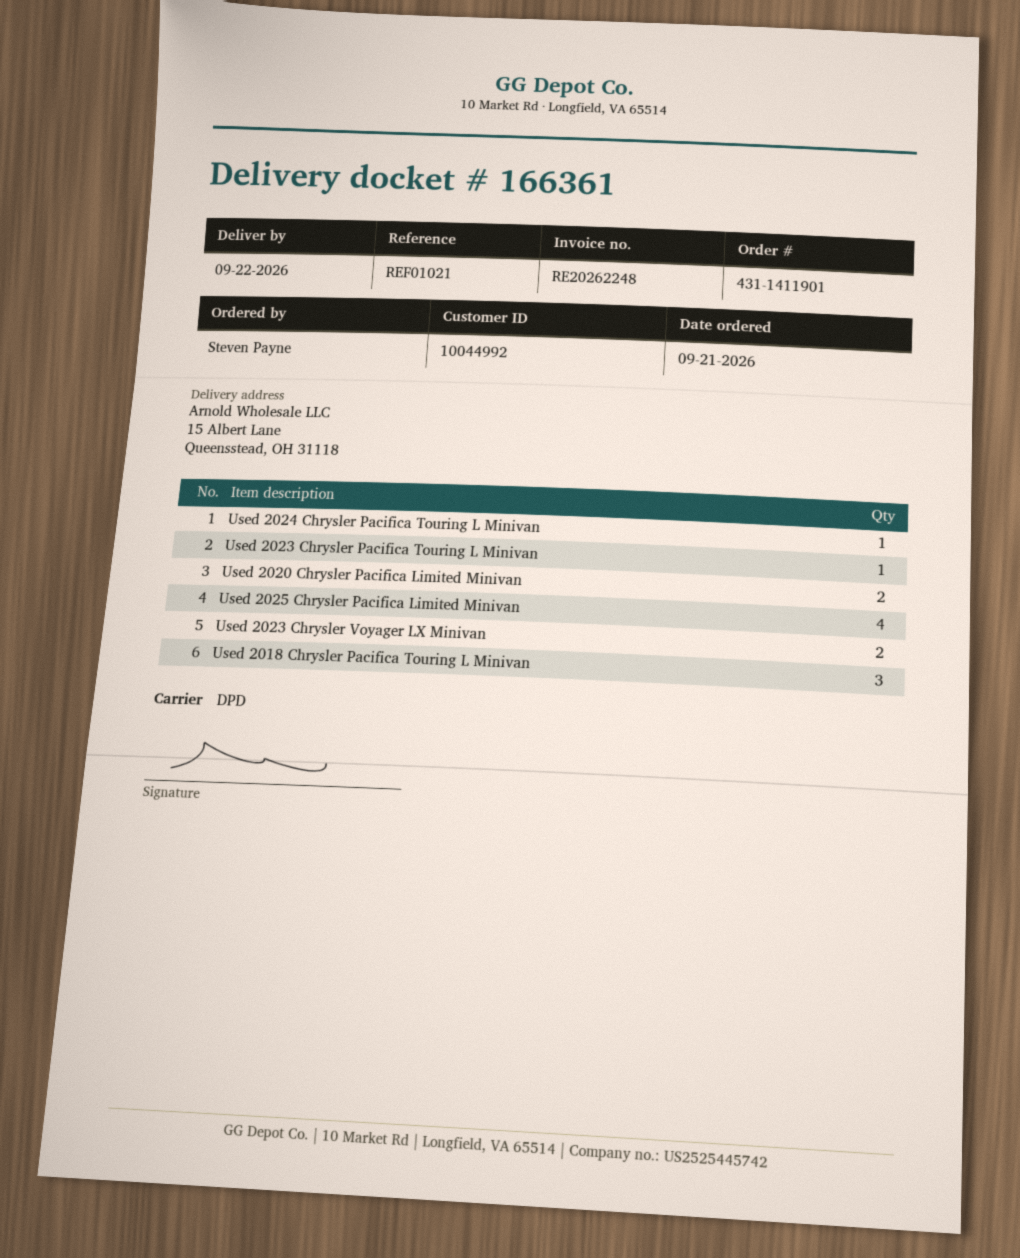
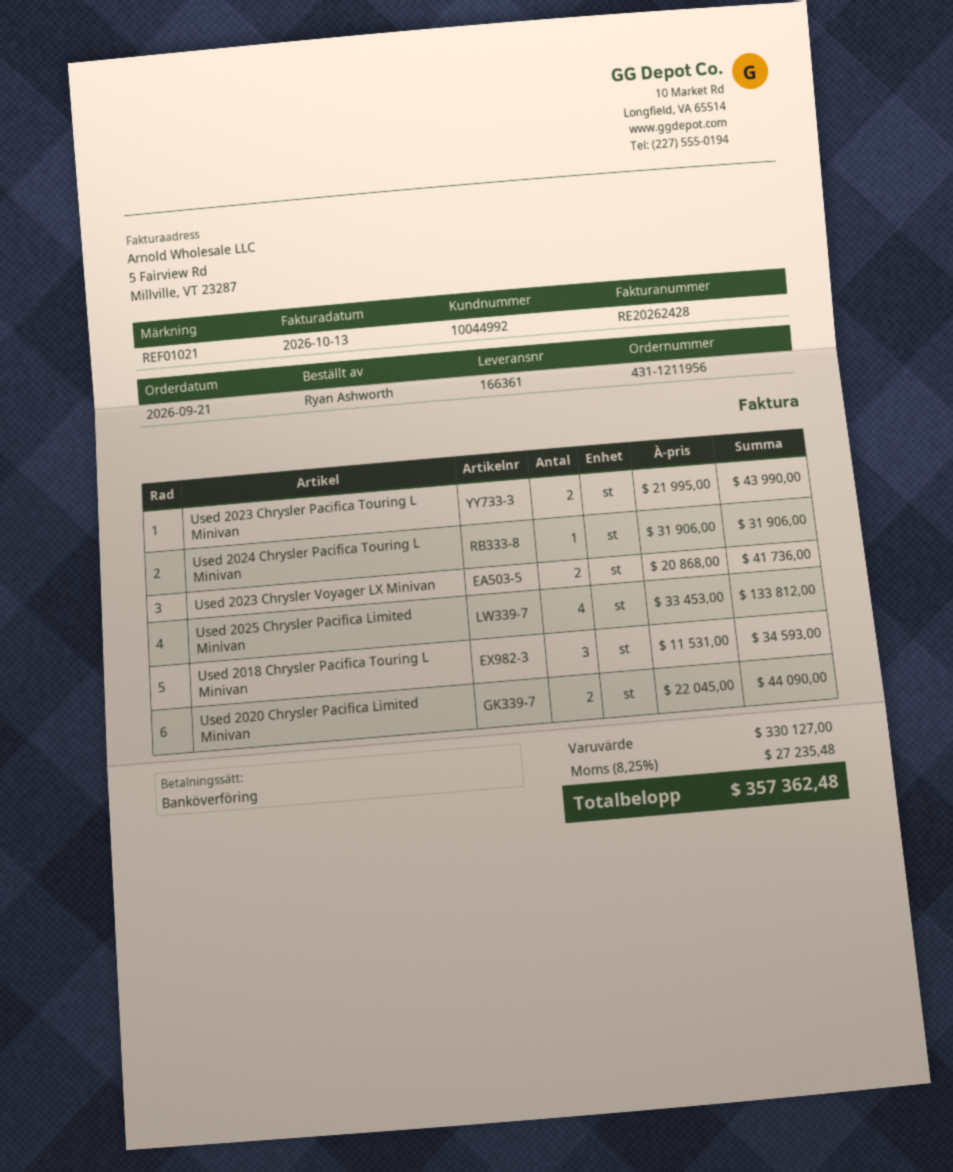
order number: 431-1411901 -> 431-1211956
invoice number: RE20262248 -> RE20262428
ordered by: Steven Payne -> Ryan Ashworth
Used 2023 Chrysler Pacifica Touring L Minivan: 1 -> 2

